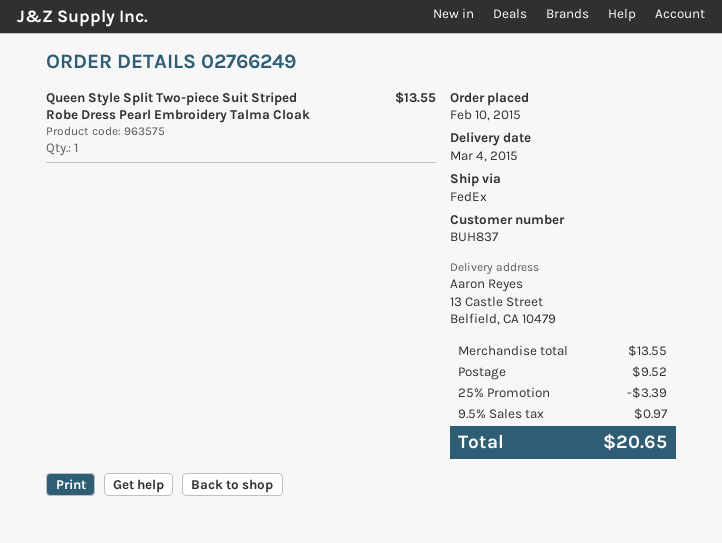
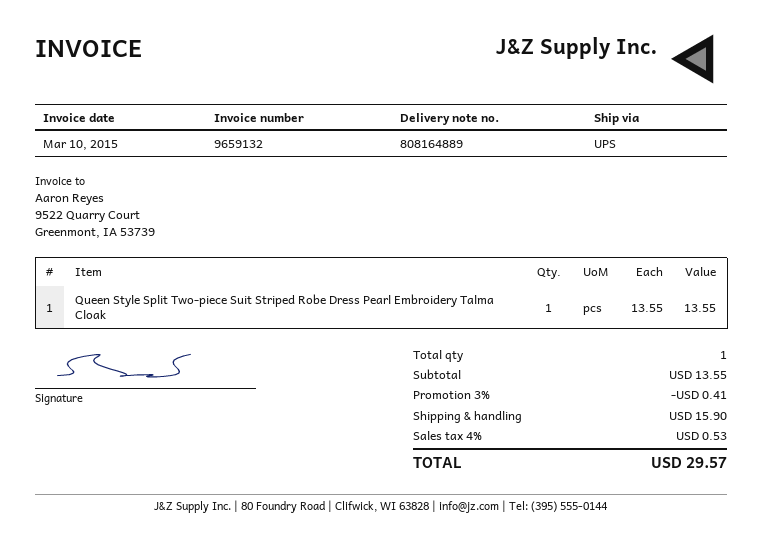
shipping method: FedEx -> UPS
discount: 25% = 3.39 -> 3% = 0.41
shipping: 9.52 -> 15.90
tax: 9.5% = 0.97 -> 4% = 0.53
total: 20.65 -> 29.57

